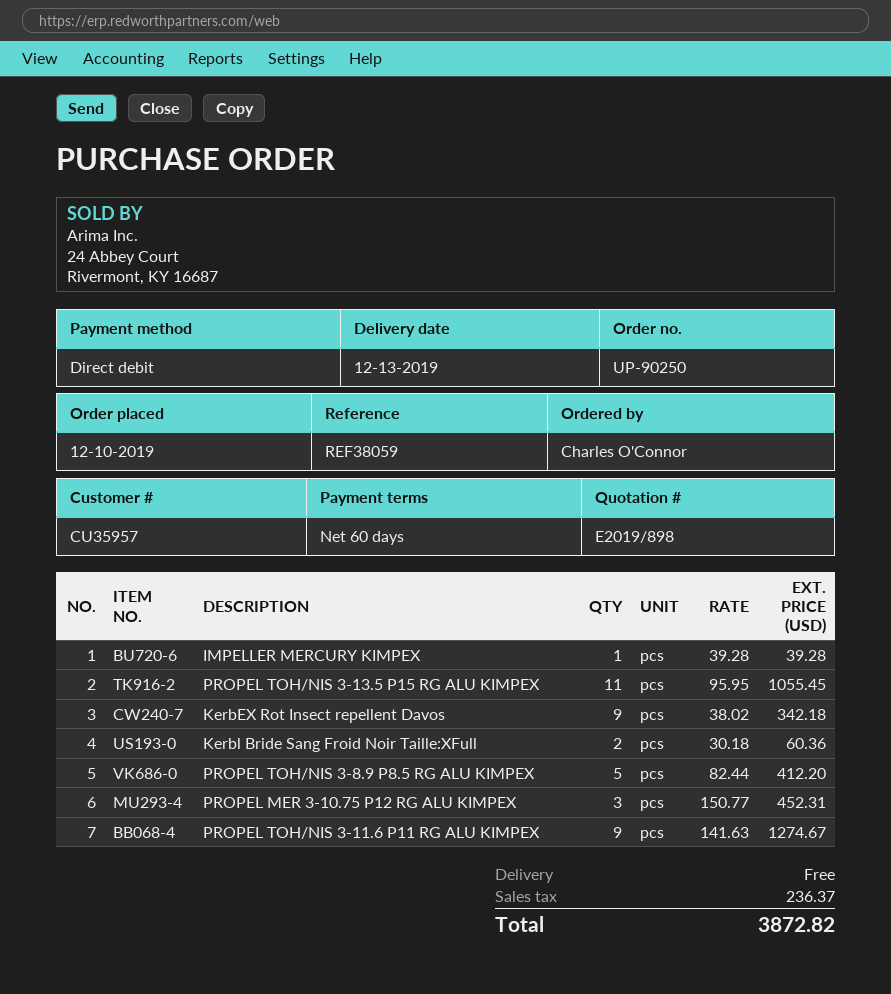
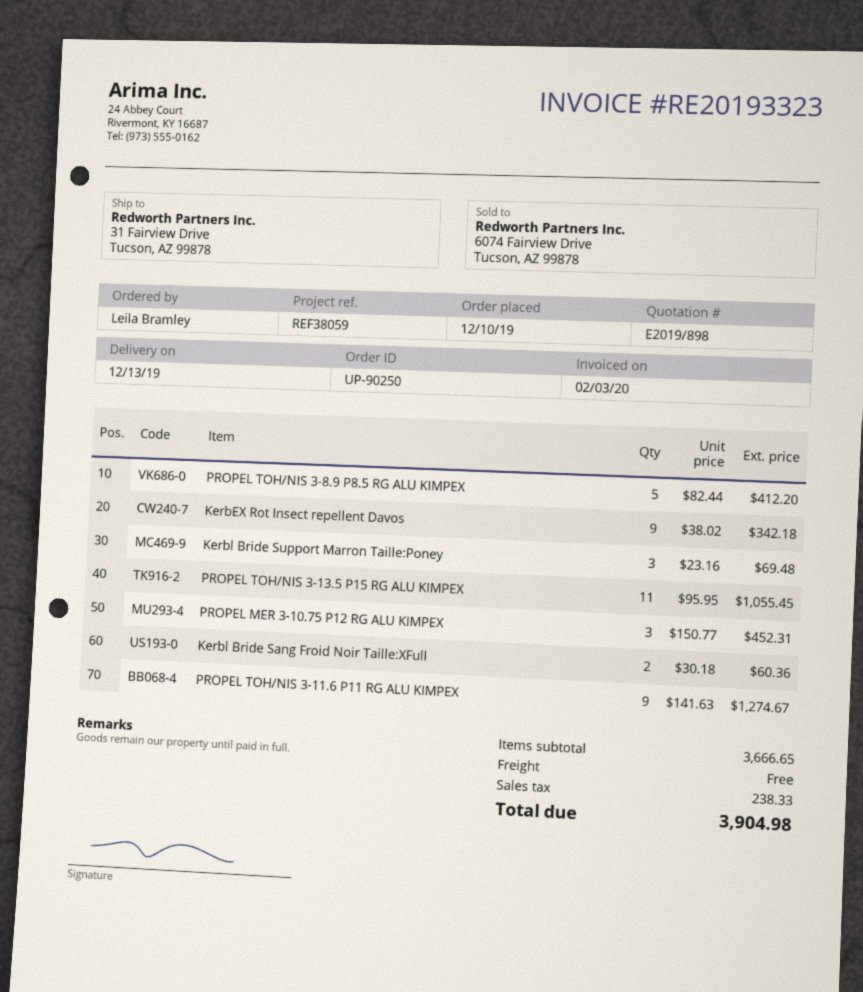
ordered by: Charles O'Connor -> Leila Bramley
IMPELLER MERCURY KIMPEX: 1 x 39.28 = 39.28 -> none
Kerbl Bride Support Marron Taille:Poney: none -> 3 x 23.16 = 69.48
tax: 236.37 -> 238.33
total: 3872.82 -> 3904.98

